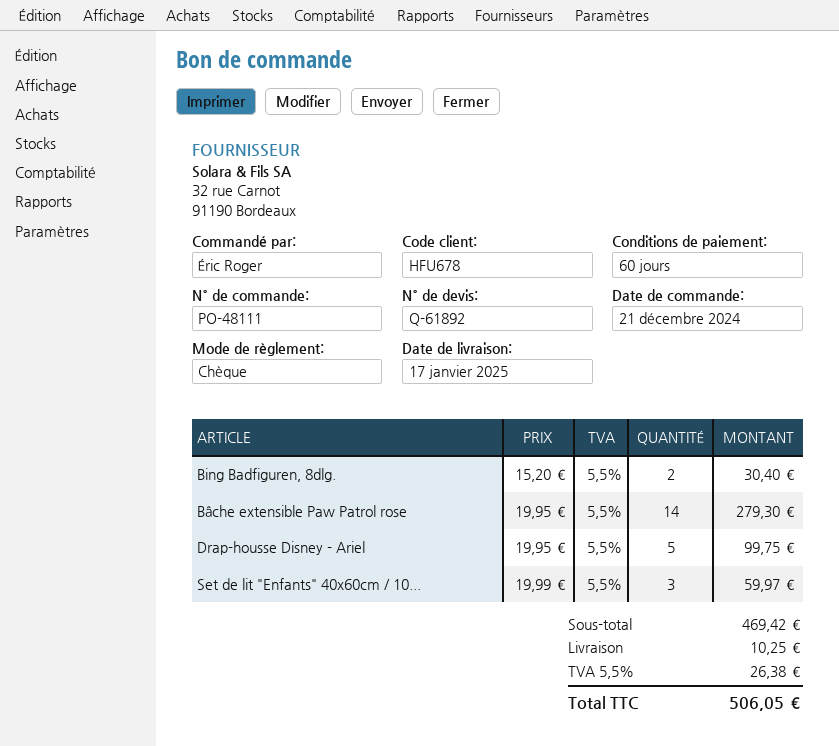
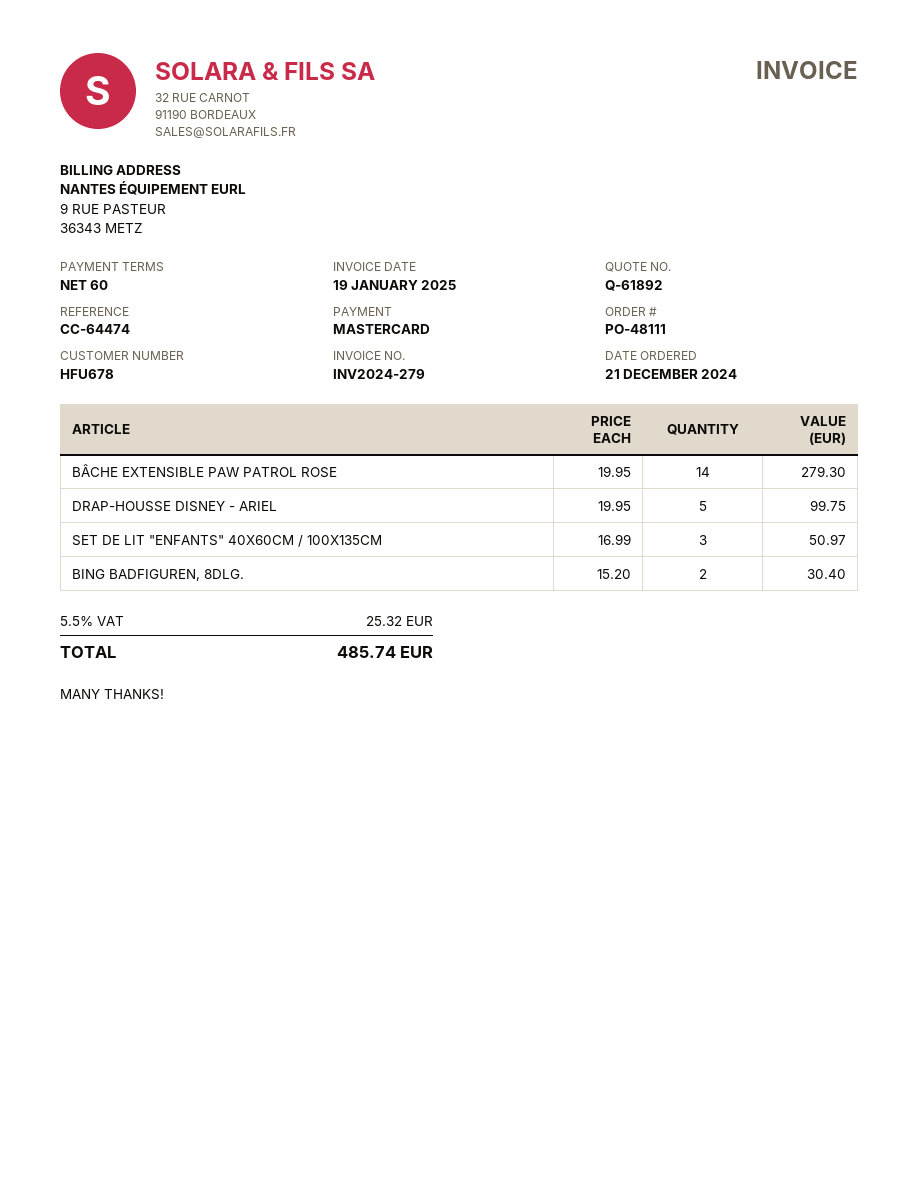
payment method: cheque -> Mastercard
Set de lit "Enfants" 40x60cm / 10...: 3 x 19.99 = 59.97 -> 3 x 16.99 = 50.97
shipping: 10.25 -> none
tax: 5.5% = 26.38 -> 5.5% = 25.32
total: 506.05 -> 485.74

